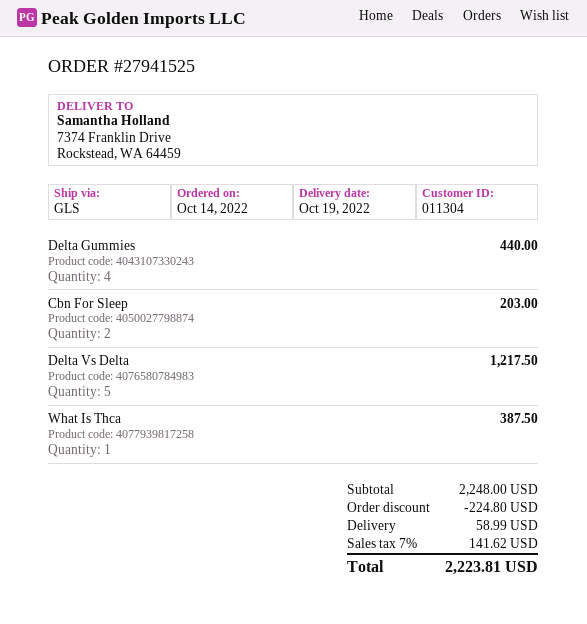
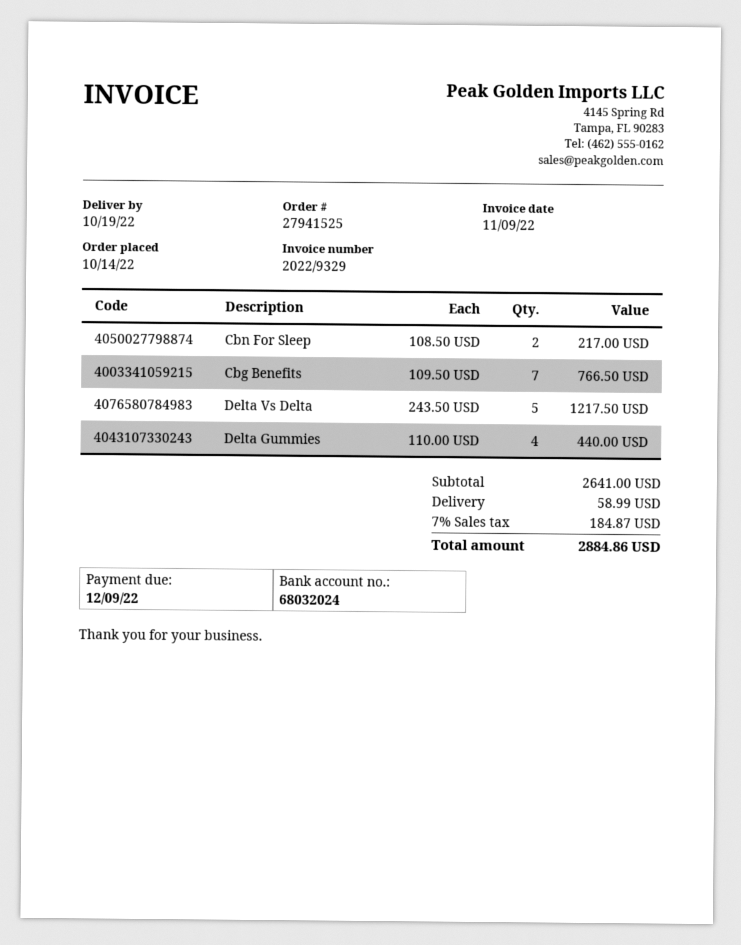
Cbn For Sleep: 2 for 203.00 -> 2 for 217.00
What Is Thca: 1 for 387.50 -> none
Cbg Benefits: none -> 7 for 766.50
subtotal: 2248.00 -> 2641.00
discount: 224.80 -> none
tax: 7% = 141.62 -> 7% = 184.87
total: 2223.81 -> 2884.86

